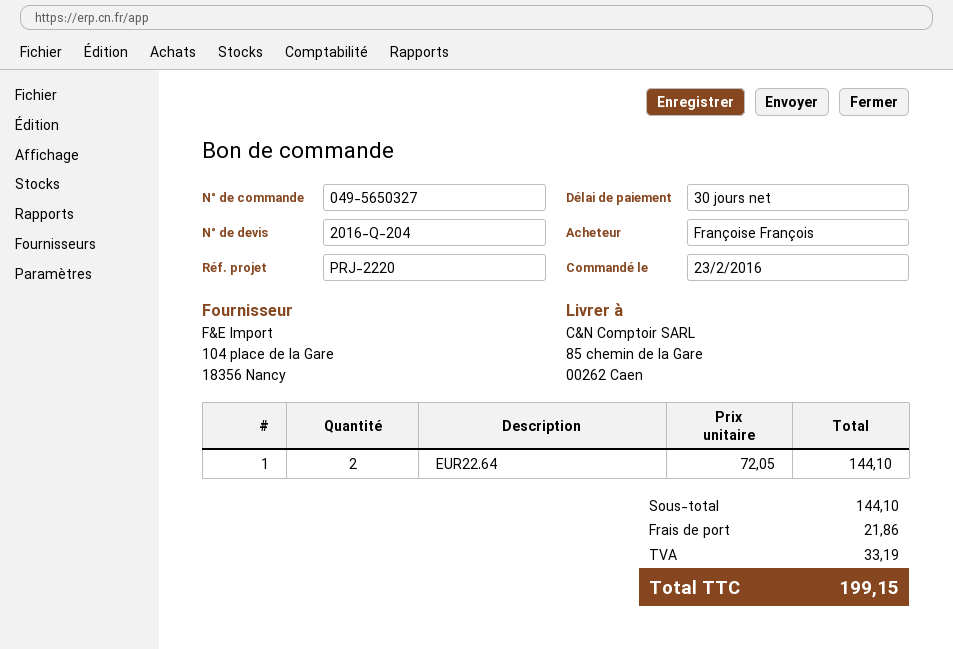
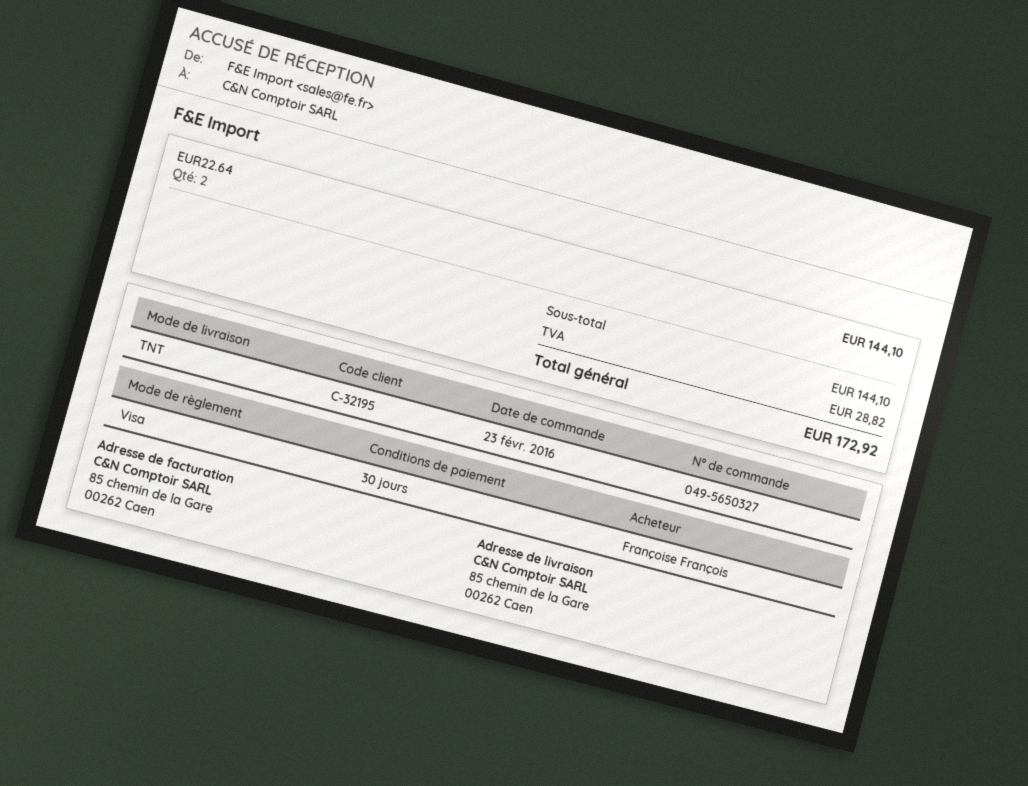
shipping: 21.86 -> none
tax: 33.19 -> 28.82
total: 199.15 -> 172.92

